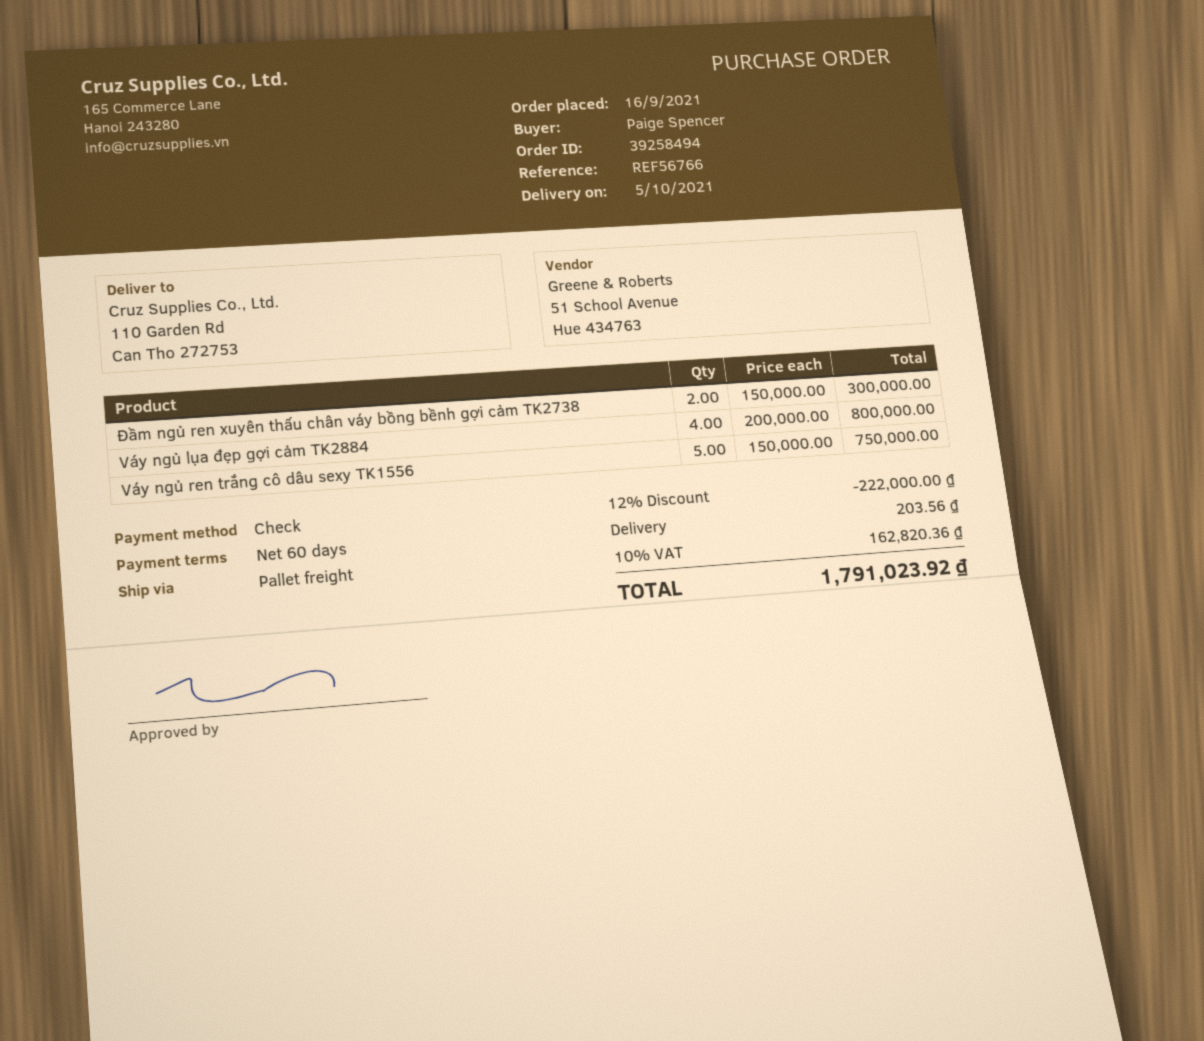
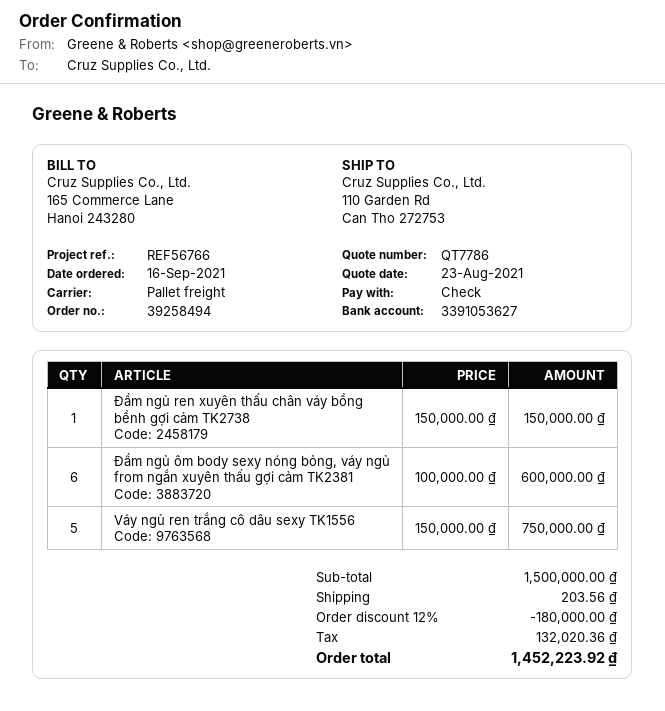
Đầm ngủ ren xuyên thấu chân váy bồng bềnh gợi cảm TK2738: 2 x 150000.00 = 300000.00 -> 1 x 150000.00 = 150000.00
Váy ngủ lụa đẹp gợi cảm TK2884: 4 x 200000.00 = 800000.00 -> none
Đầm ngủ ôm body sexy nóng bỏng, váy ngủ from ngắn xuyên thấu gợi cảm TK2381: none -> 6 x 100000.00 = 600000.00
discount: 12% = 222000.00 -> 12% = 180000.00
tax: 162820.36 -> 132020.36
total: 1791023.92 -> 1452223.92

